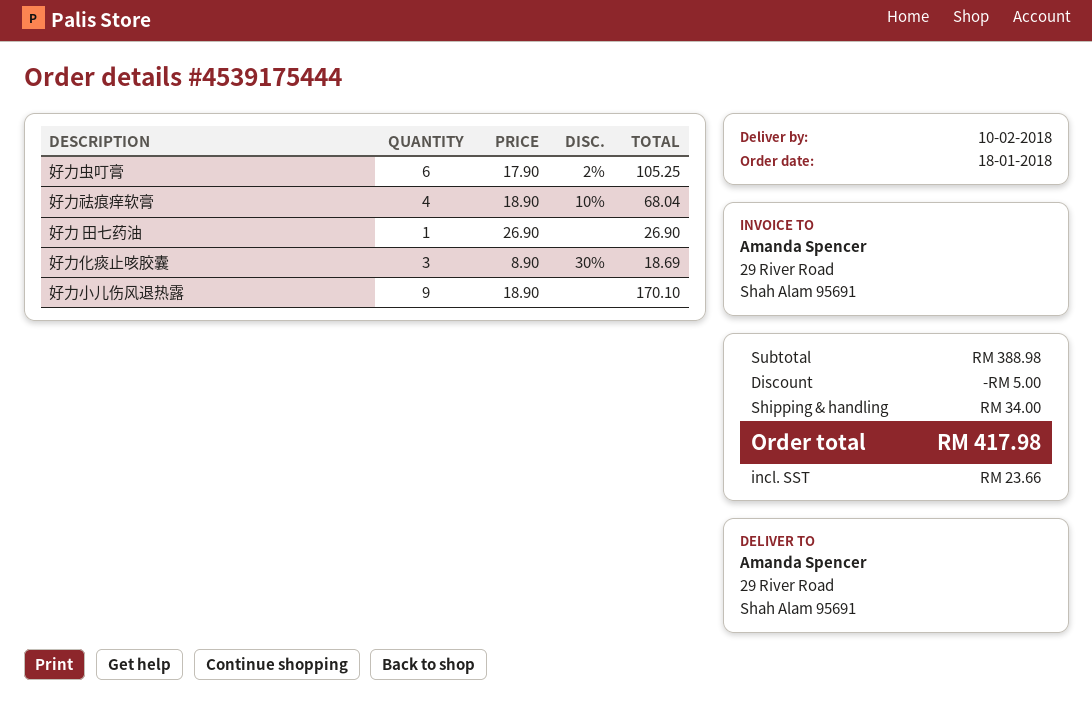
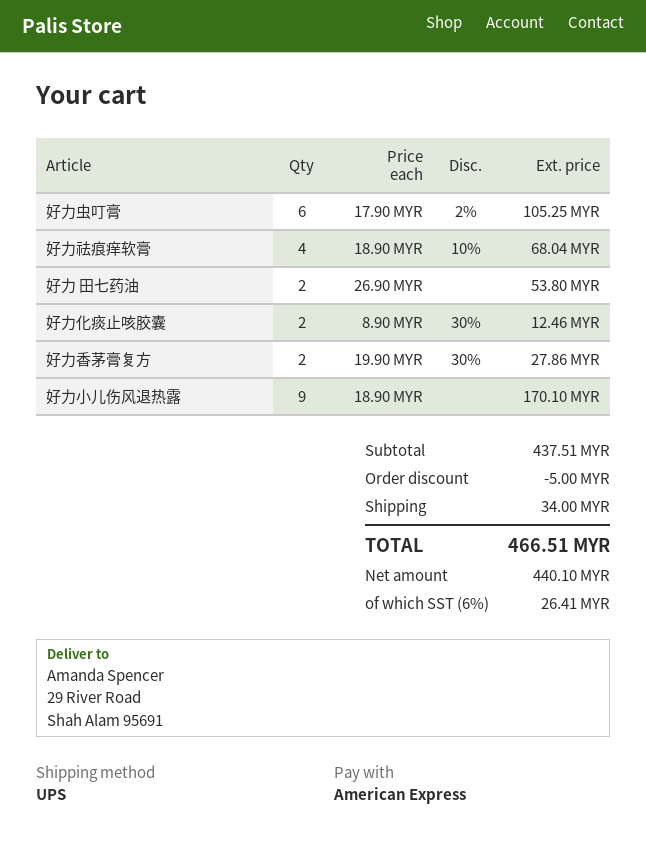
好力 田七药油: 1 x 26.90 = 26.90 -> 2 x 26.90 = 53.80
好力化痰止咳胶囊: 3 x 8.90 - 30% = 18.69 -> 2 x 8.90 - 30% = 12.46
好力香茅膏复方: none -> 2 x 19.90 - 30% = 27.86
subtotal: 388.98 -> 437.51
tax: 23.66 -> 26.41
total: 417.98 -> 466.51

